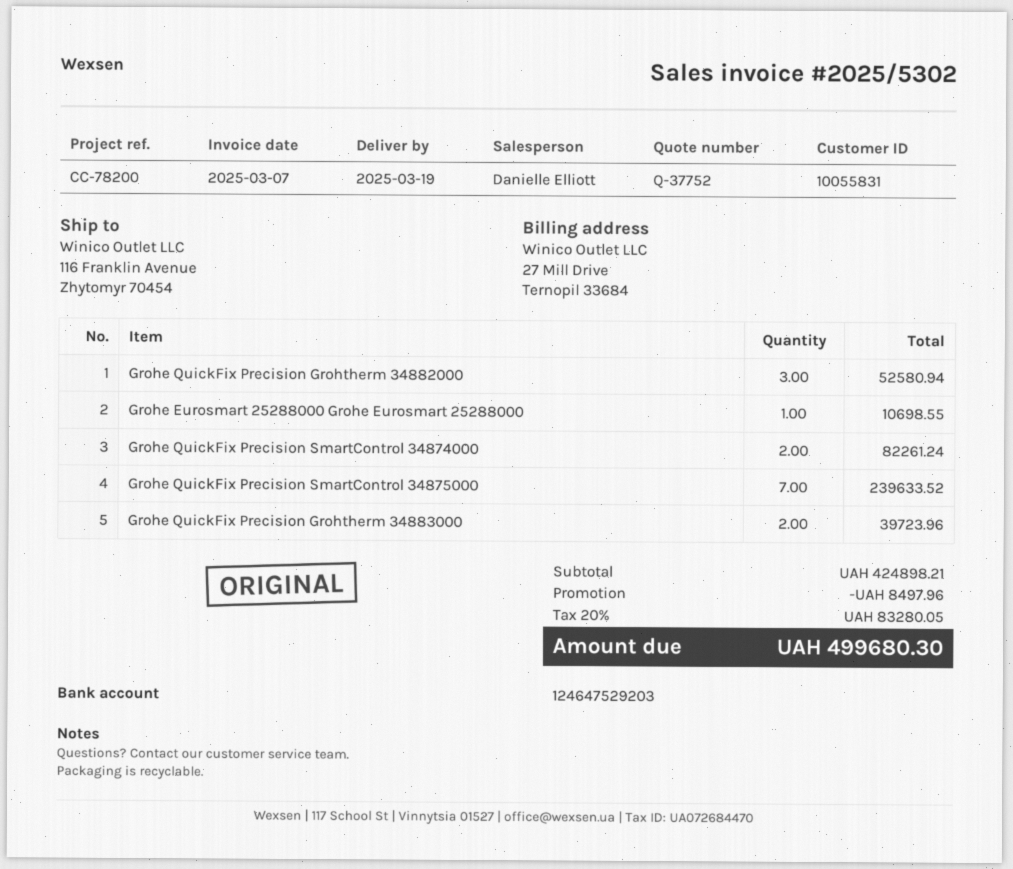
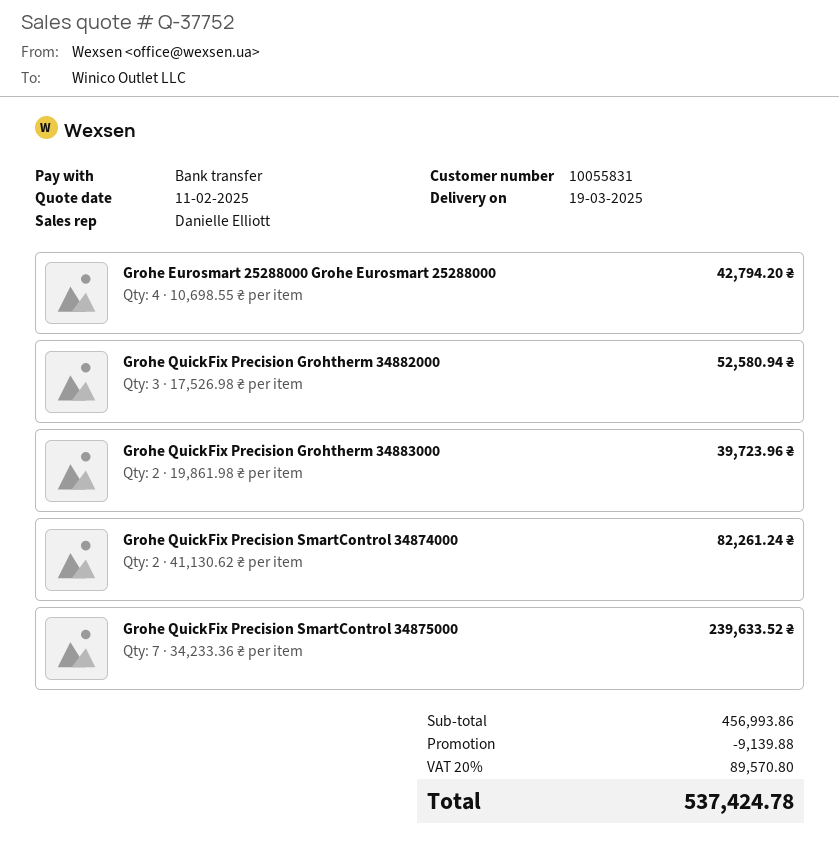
Grohe Eurosmart 25288000 Grohe Eurosmart 25288000: 1 for 10698.55 -> 4 for 42794.20
subtotal: 424898.21 -> 456993.86
discount: 8497.96 -> 9139.88
tax: 20% = 83280.05 -> 20% = 89570.80
total: 499680.30 -> 537424.78

